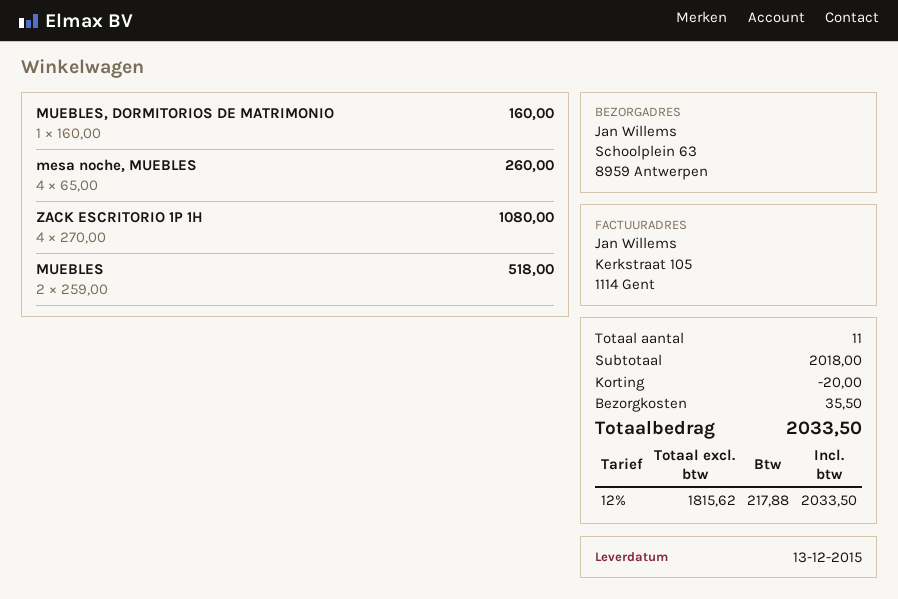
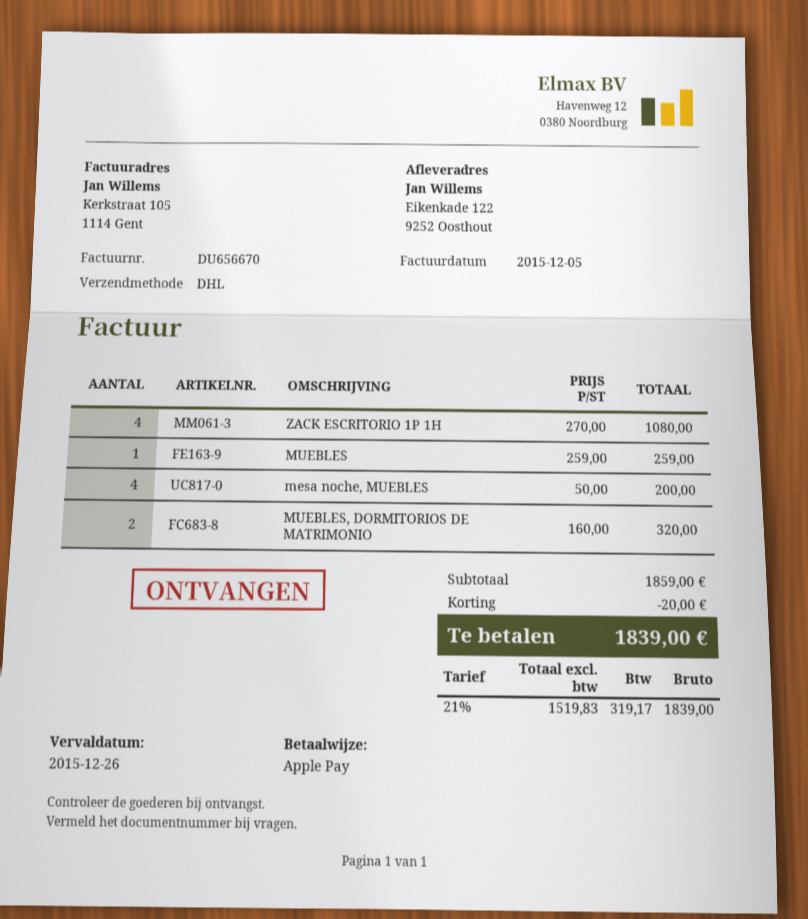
ship to: Schoolplein 63, 8959 Antwerpen -> Eikenkade 122, 9252 Oosthout
MUEBLES, DORMITORIOS DE MATRIMONIO: 1 x 160.00 = 160.00 -> 2 x 160.00 = 320.00
mesa noche, MUEBLES: 4 x 65.00 = 260.00 -> 4 x 50.00 = 200.00
MUEBLES: 2 x 259.00 = 518.00 -> 1 x 259.00 = 259.00
subtotal: 2018.00 -> 1859.00
shipping: 35.50 -> none
net: 1815.62 -> 1519.83
tax: 12% = 217.88 -> 21% = 319.17
total: 2033.50 -> 1839.00

